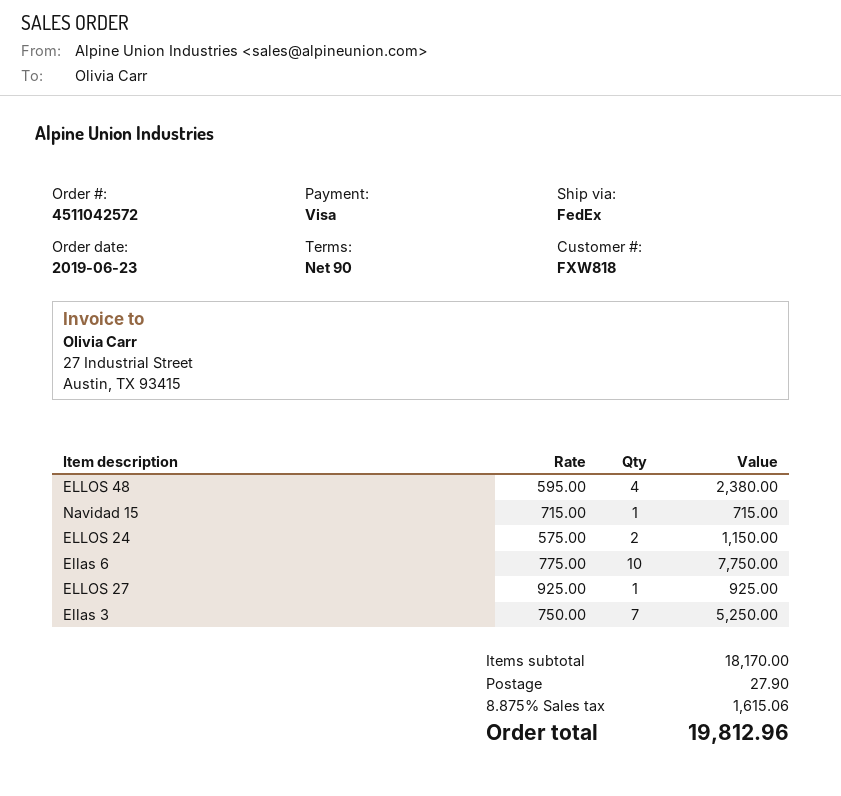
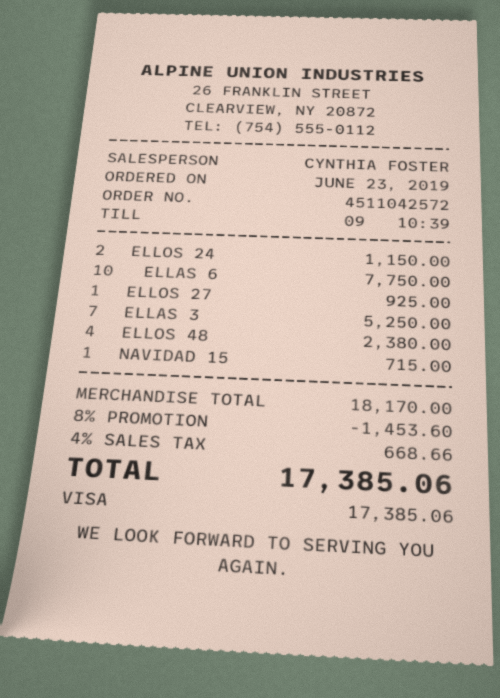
discount: none -> 8% = 1453.60
shipping: 27.90 -> none
tax: 8.875% = 1615.06 -> 4% = 668.66
total: 19812.96 -> 17385.06

